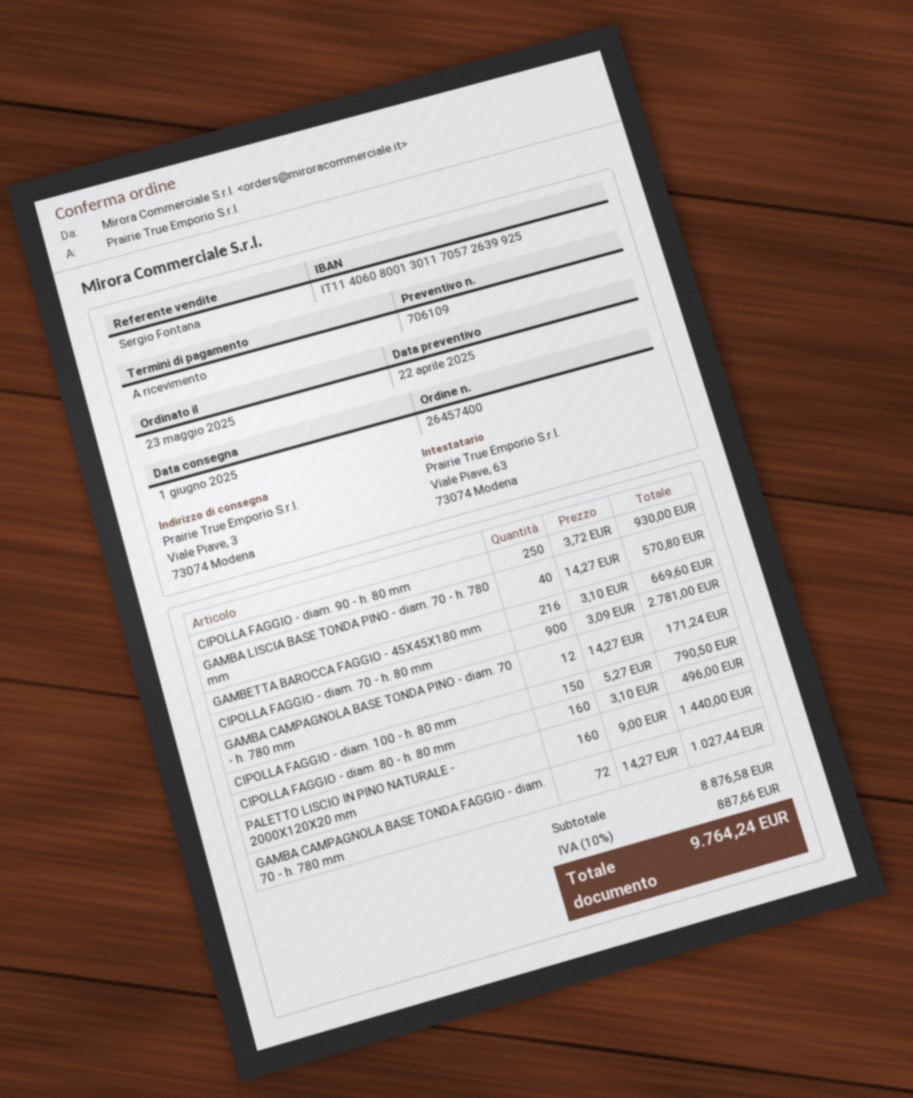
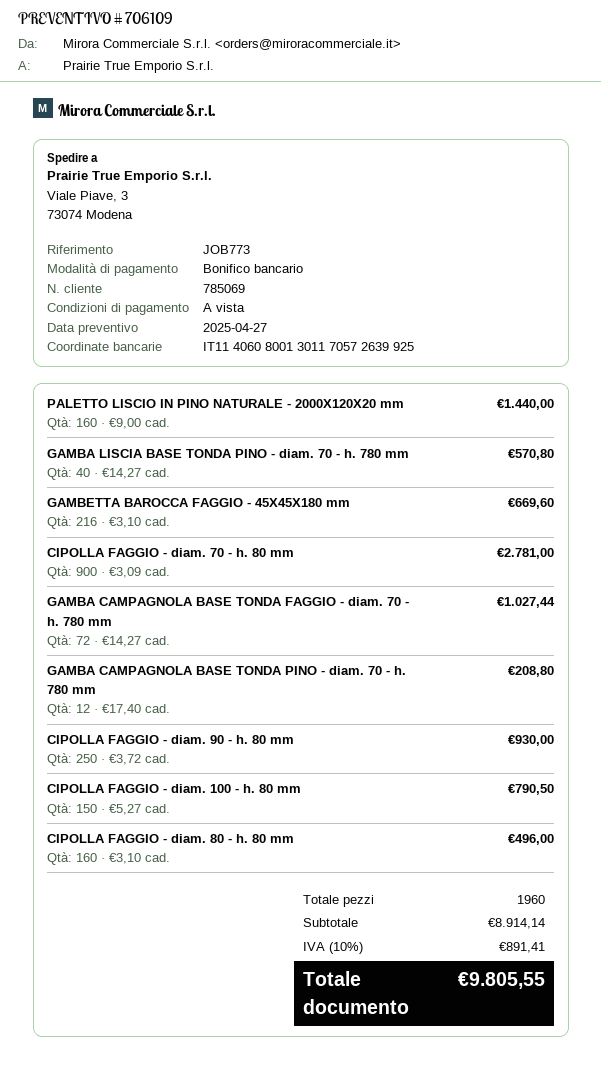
quote date: 2025-04-22 -> 2025-04-27
GAMBA CAMPAGNOLA BASE TONDA PINO - diam. 70 - h. 780 mm: 12 x 14.27 = 171.24 -> 12 x 17.40 = 208.80
subtotal: 8876.58 -> 8914.14
tax: 10% = 887.66 -> 10% = 891.41
total: 9764.24 -> 9805.55

